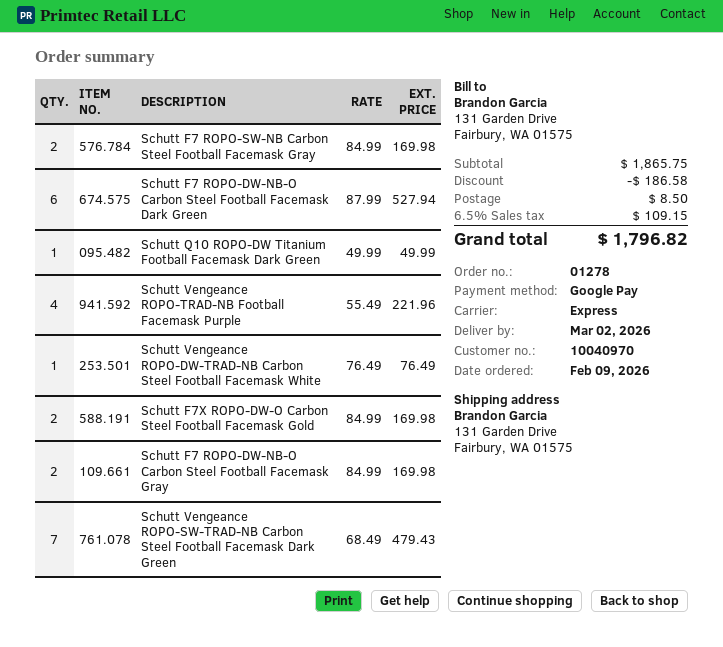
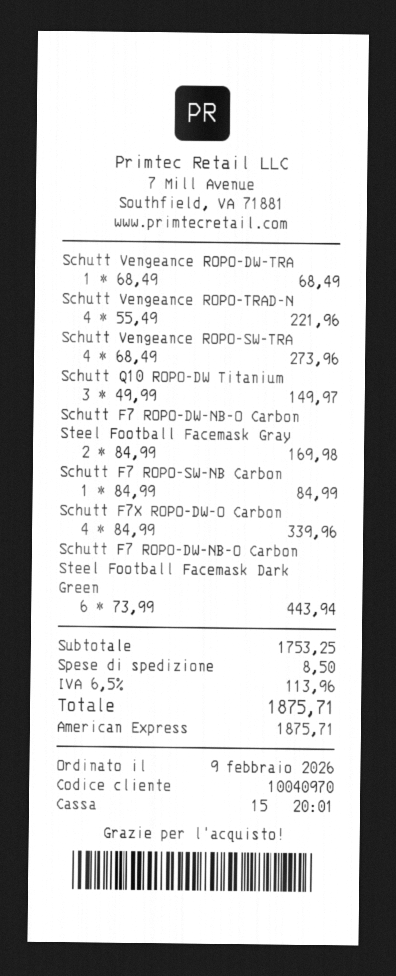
payment method: Google Pay -> American Express
Schutt F7 ROPO-SW-NB Carbon Steel Football Facemask Gray: 2 x 84.99 = 169.98 -> 1 x 84.99 = 84.99
Schutt F7 ROPO-DW-NB-O Carbon Steel Football Facemask Dark Green: 6 x 87.99 = 527.94 -> 6 x 73.99 = 443.94
Schutt Q10 ROPO-DW Titanium Football Facemask Dark Green: 1 x 49.99 = 49.99 -> 3 x 49.99 = 149.97
Schutt Vengeance ROPO-DW-TRAD-NB Carbon Steel Football Facemask White: 1 x 76.49 = 76.49 -> 1 x 68.49 = 68.49
Schutt F7X ROPO-DW-O Carbon Steel Football Facemask Gold: 2 x 84.99 = 169.98 -> 4 x 84.99 = 339.96
Schutt Vengeance ROPO-SW-TRAD-NB Carbon Steel Football Facemask Dark Green: 7 x 68.49 = 479.43 -> 4 x 68.49 = 273.96
subtotal: 1865.75 -> 1753.25
discount: 186.58 -> none
tax: 6.5% = 109.15 -> 6.5% = 113.96
total: 1796.82 -> 1875.71

